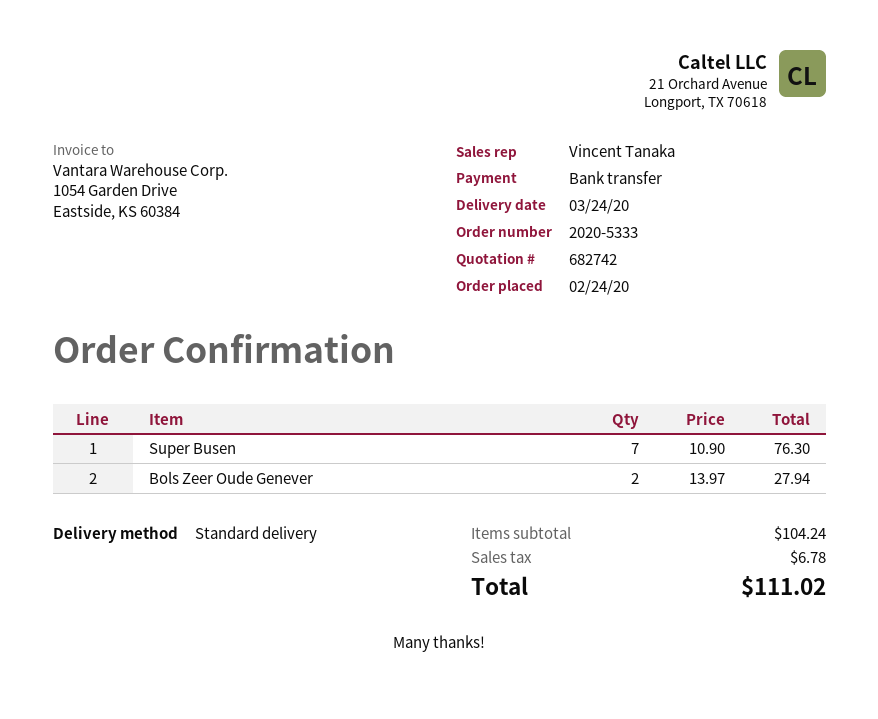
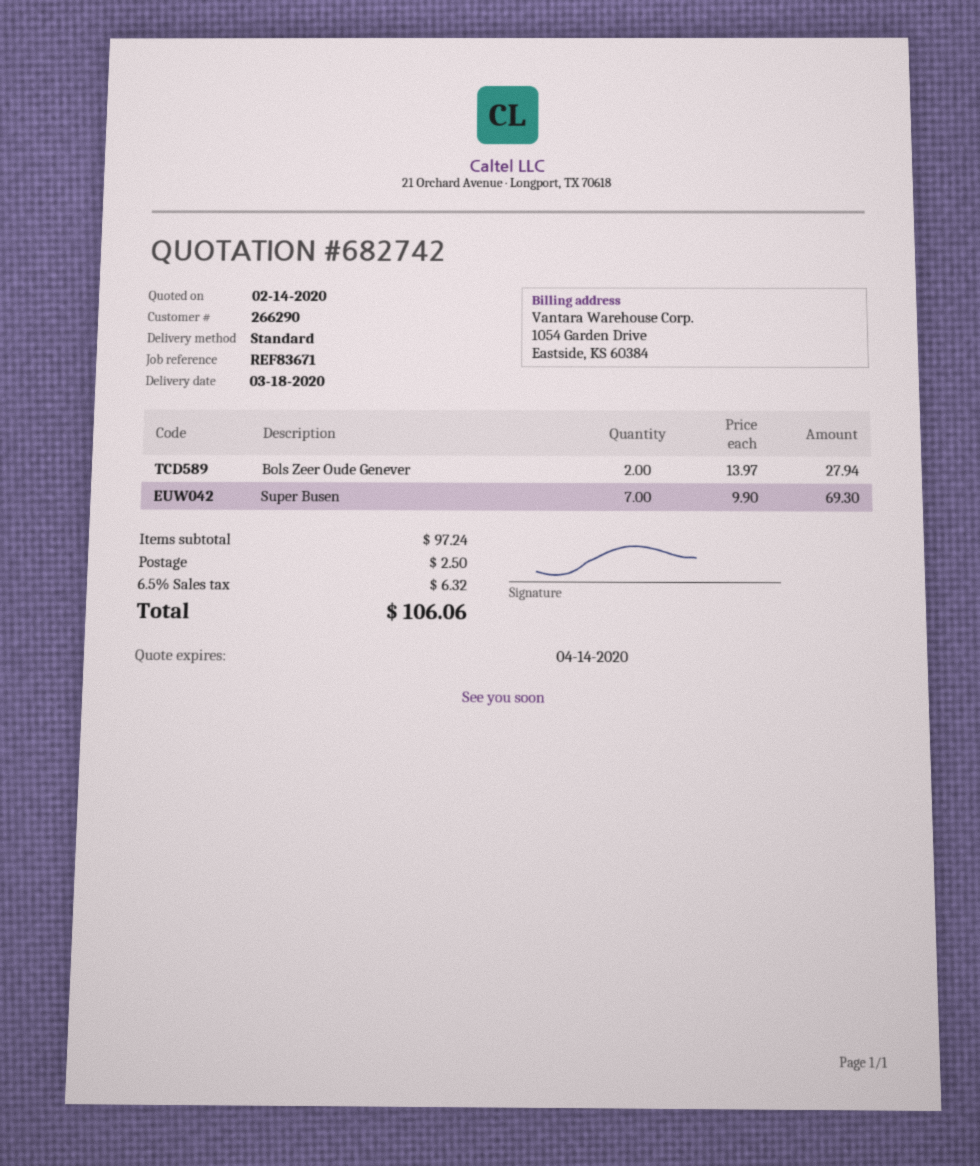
delivery date: 2020-03-24 -> 2020-03-18
Super Busen: 7 x 10.90 = 76.30 -> 7 x 9.90 = 69.30
subtotal: 104.24 -> 97.24
shipping: none -> 2.50
tax: 6.78 -> 6.32
total: 111.02 -> 106.06

